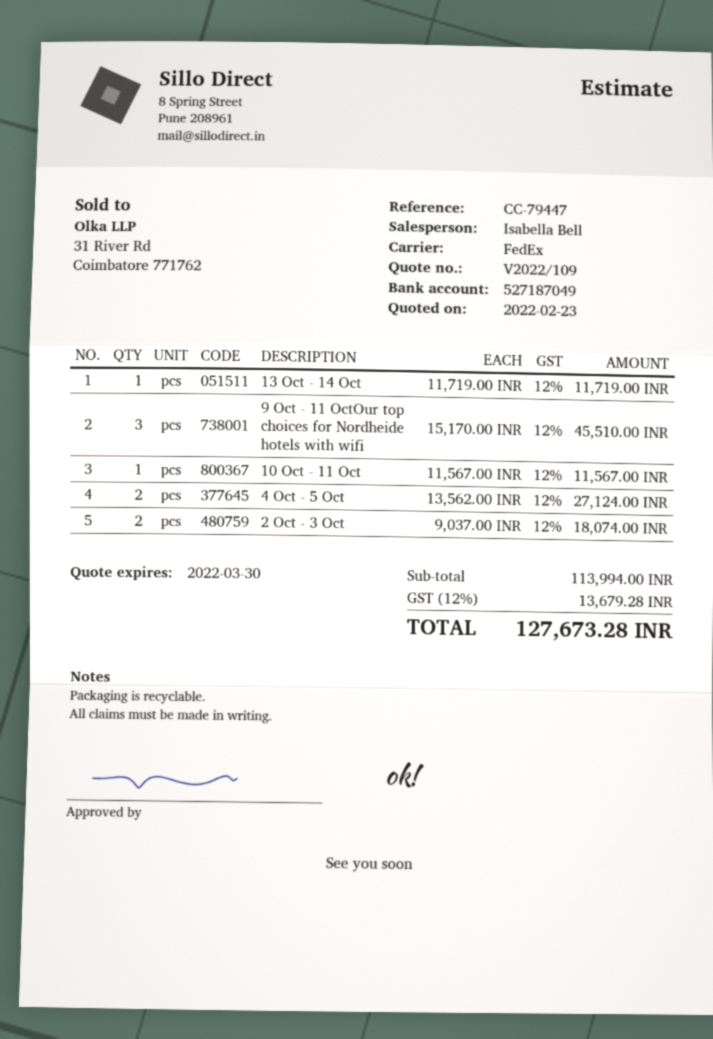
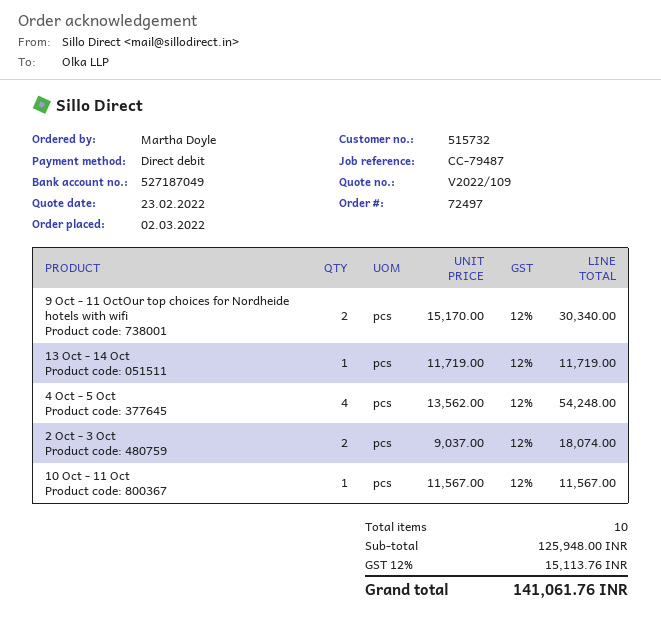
reference: CC-79447 -> CC-79487
9 Oct - 11 OctOur top choices for Nordheide hotels with wifi: 3 x 15170.00 = 45510.00 -> 2 x 15170.00 = 30340.00
4 Oct - 5 Oct: 2 x 13562.00 = 27124.00 -> 4 x 13562.00 = 54248.00
subtotal: 113994.00 -> 125948.00
tax: 12% = 13679.28 -> 12% = 15113.76
total: 127673.28 -> 141061.76

